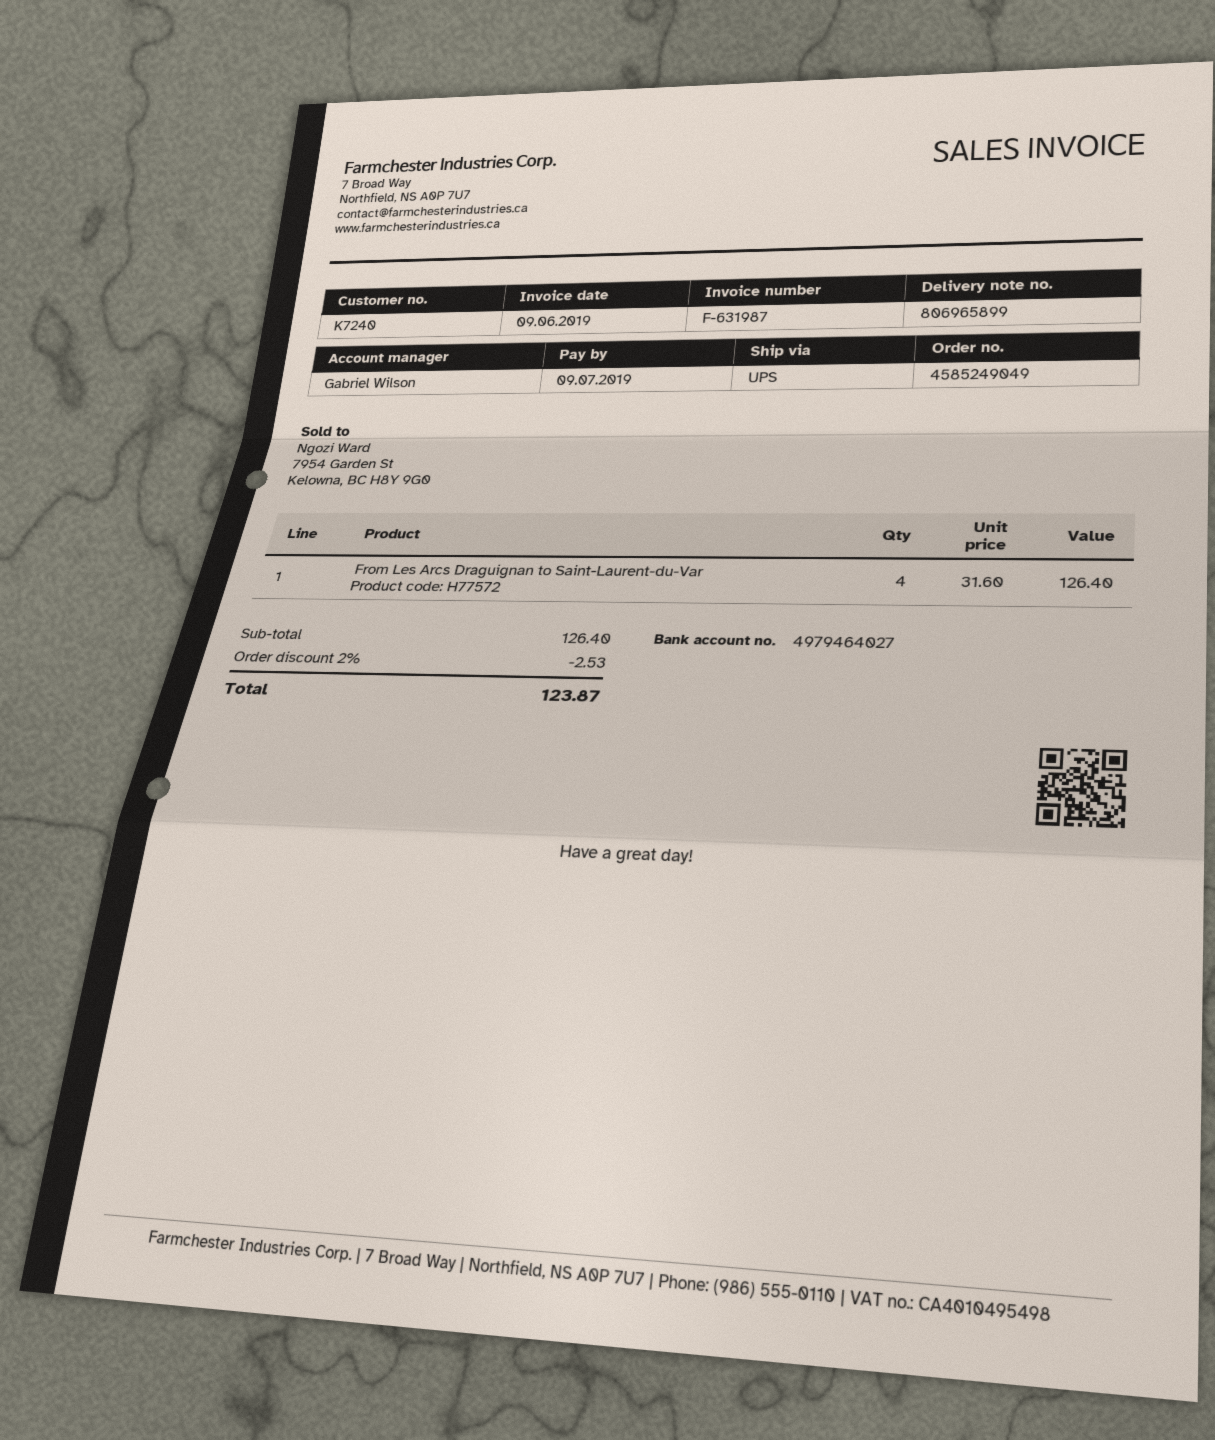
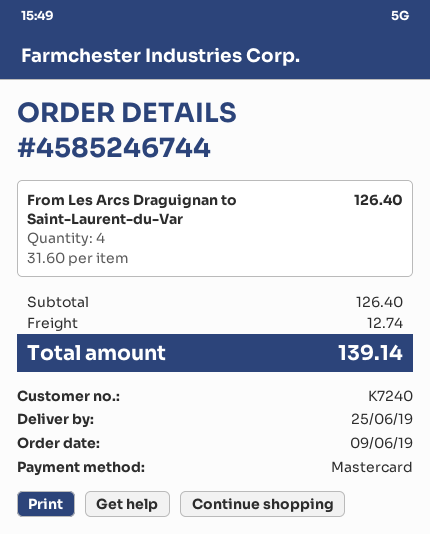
order number: 4585249049 -> 4585246744
discount: 2% = 2.53 -> none
shipping: none -> 12.74
total: 123.87 -> 139.14

